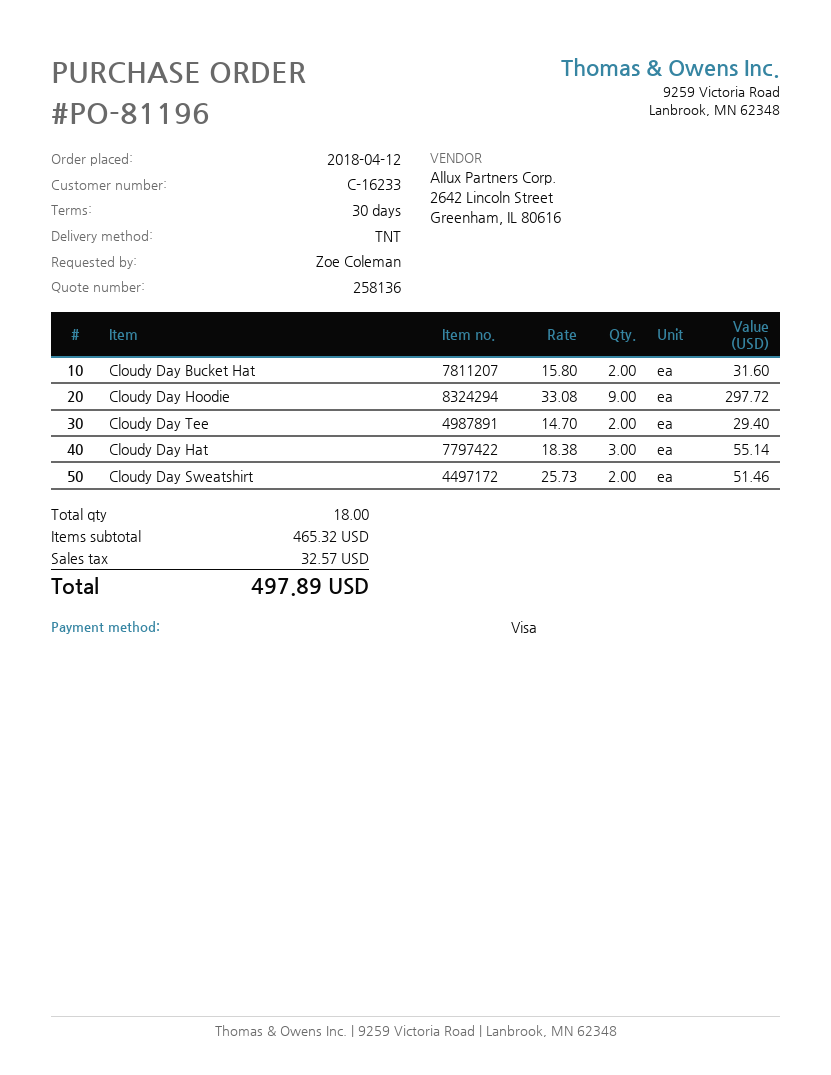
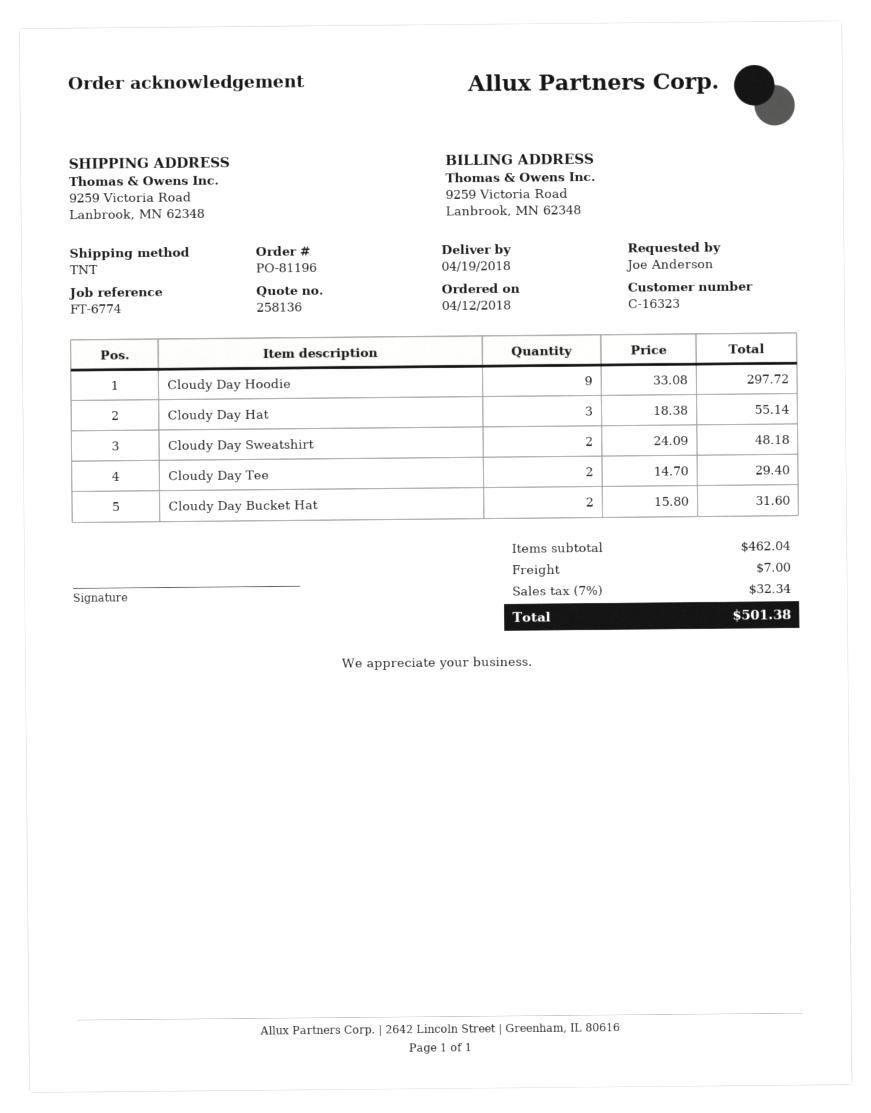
customer number: C-16233 -> C-16323
ordered by: Zoe Coleman -> Joe Anderson
Cloudy Day Sweatshirt: 2 x 25.73 = 51.46 -> 2 x 24.09 = 48.18
subtotal: 465.32 -> 462.04
shipping: none -> 7.00
tax: 32.57 -> 32.34
total: 497.89 -> 501.38

